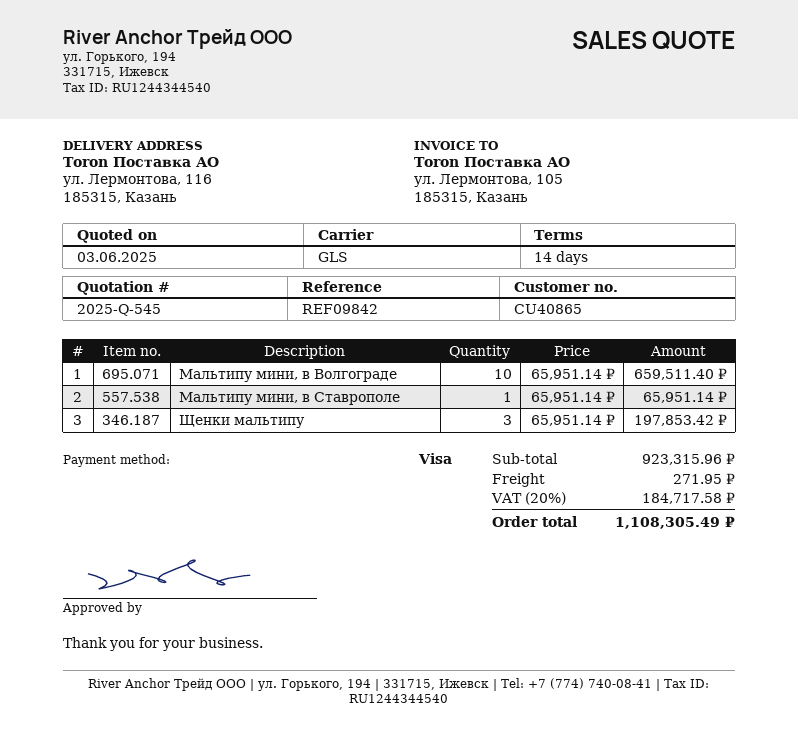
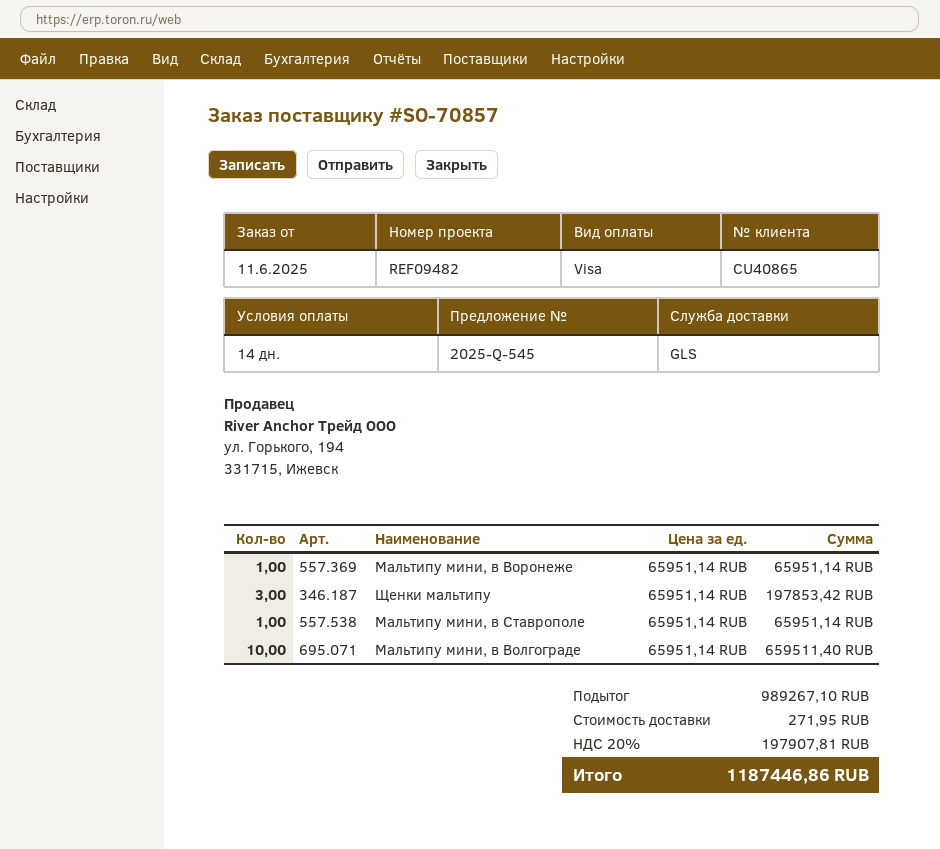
reference: REF09842 -> REF09482
Мальтипу мини, в Воронеже: none -> 1 x 65951.14 = 65951.14
subtotal: 923315.96 -> 989267.10
tax: 20% = 184717.58 -> 20% = 197907.81
total: 1108305.49 -> 1187446.86

